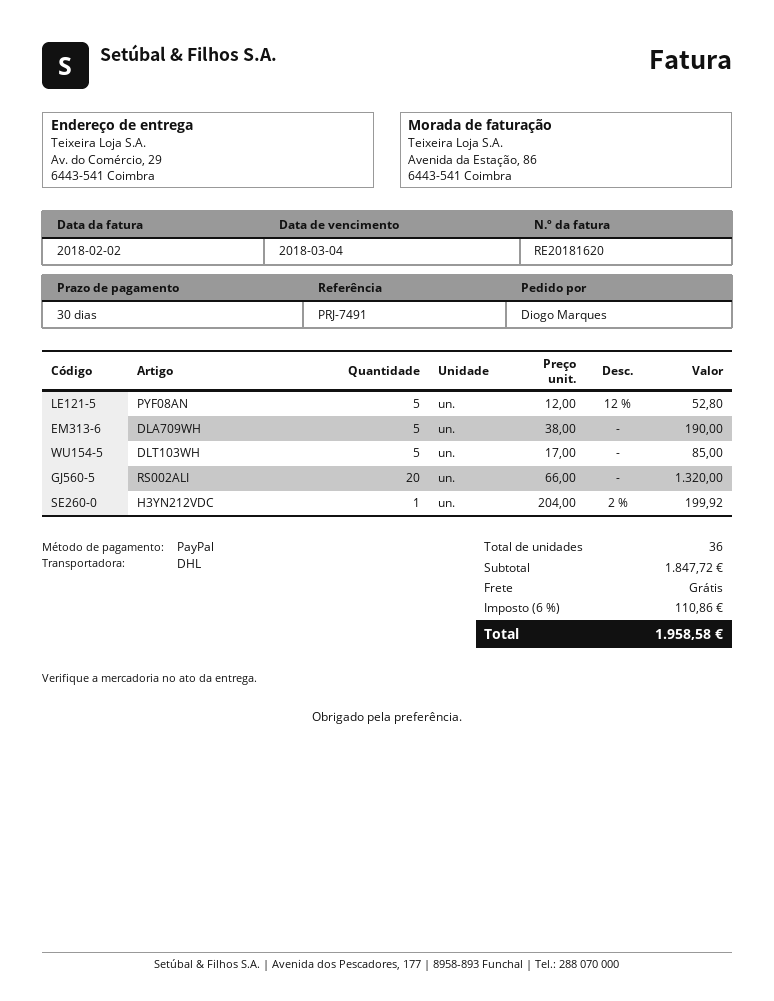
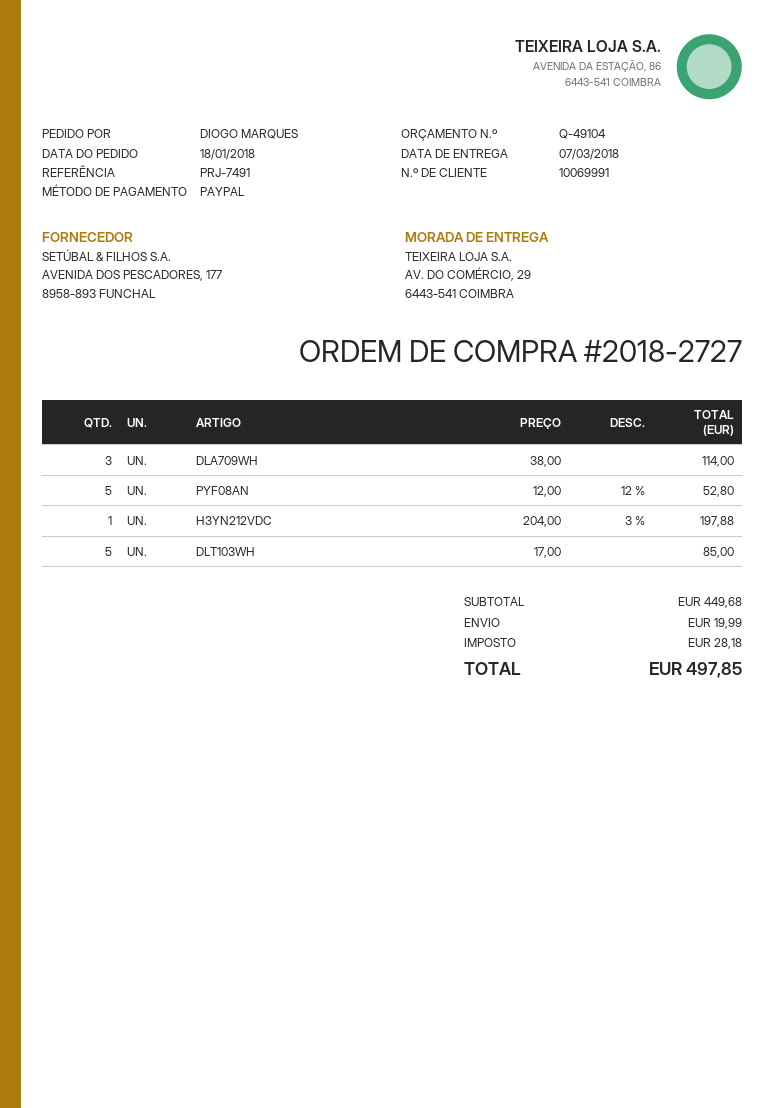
DLA709WH: 5 x 38.00 = 190.00 -> 3 x 38.00 = 114.00
RS002ALI: 20 x 66.00 = 1320.00 -> none
H3YN212VDC: 1 x 204.00 - 2% = 199.92 -> 1 x 204.00 - 3% = 197.88
subtotal: 1847.72 -> 449.68
shipping: 0.00 -> 19.99
tax: 110.86 -> 28.18
total: 1958.58 -> 497.85

